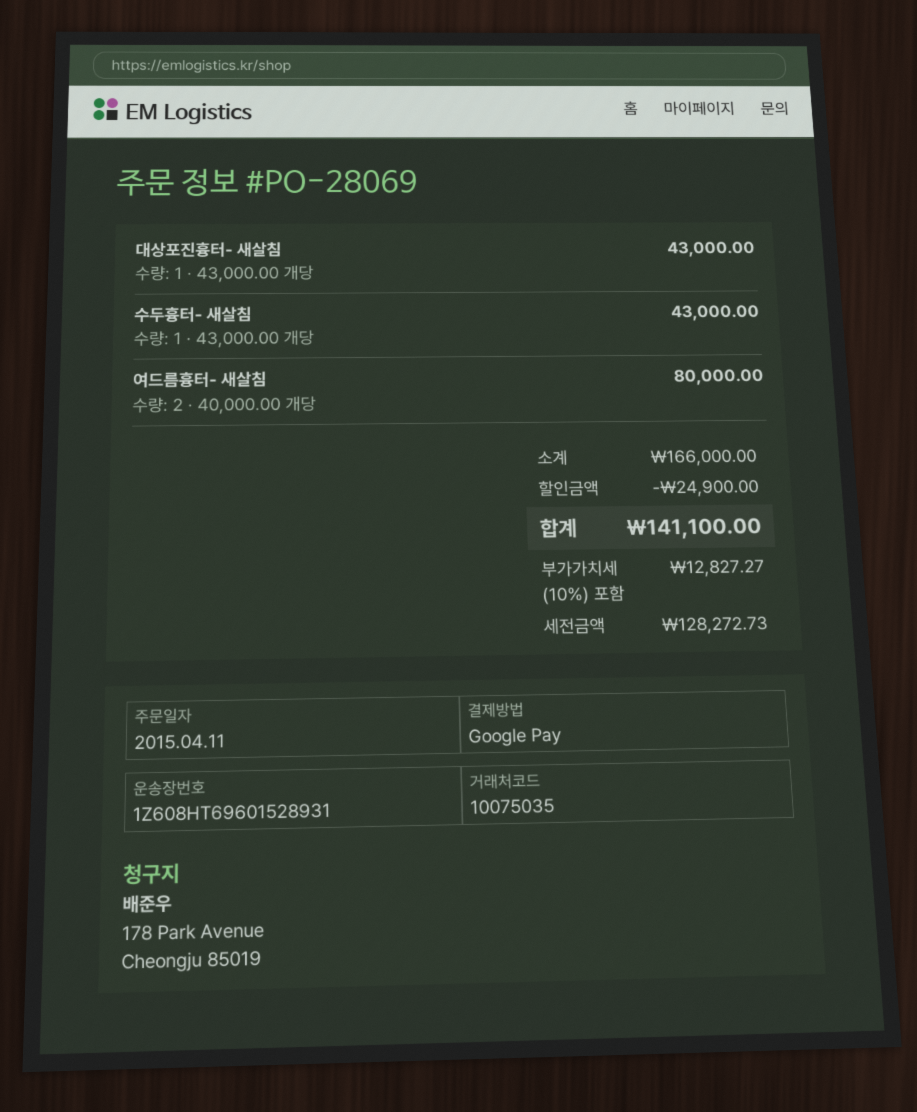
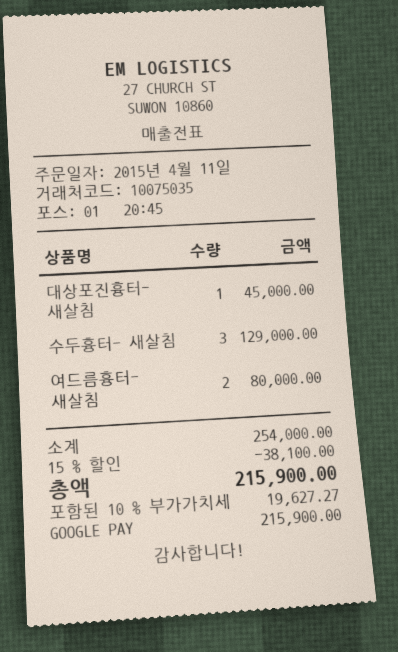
대상포진흉터- 새살침: 1 for 43000.00 -> 1 for 45000.00
수두흉터- 새살침: 1 for 43000.00 -> 3 for 129000.00
subtotal: 166000.00 -> 254000.00
discount: 24900.00 -> 38100.00
tax: 10% = 12827.27 -> 10% = 19627.27
total: 141100.00 -> 215900.00

